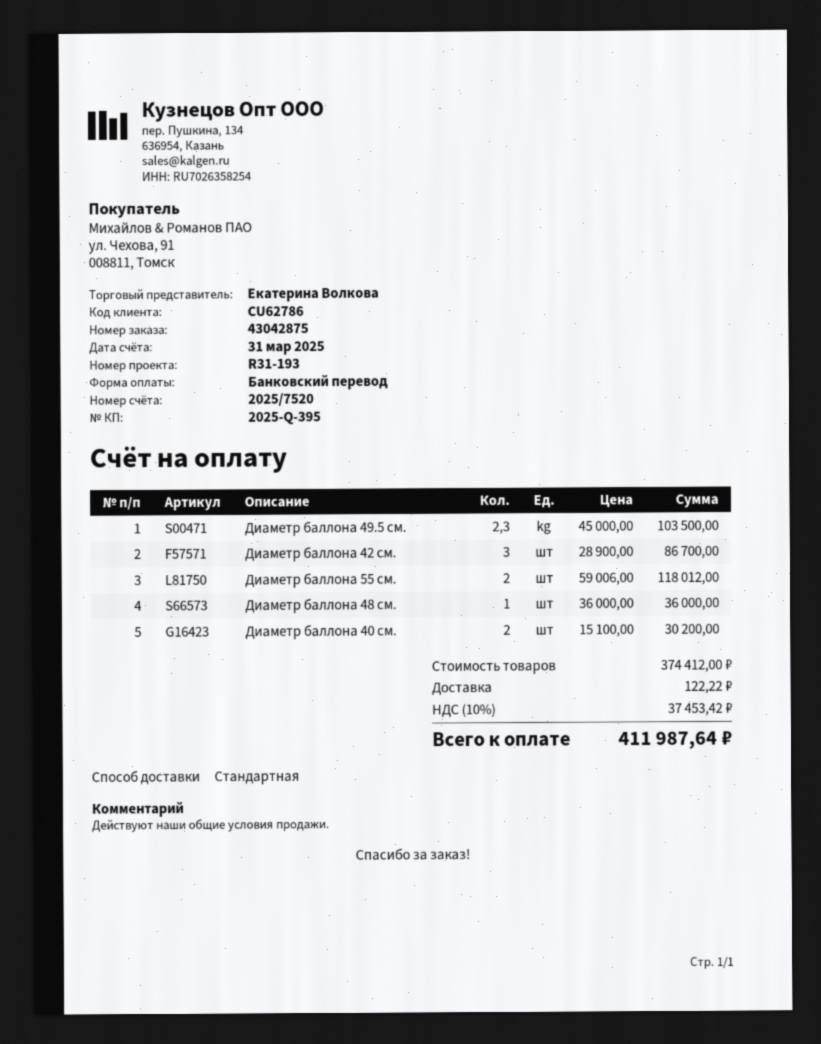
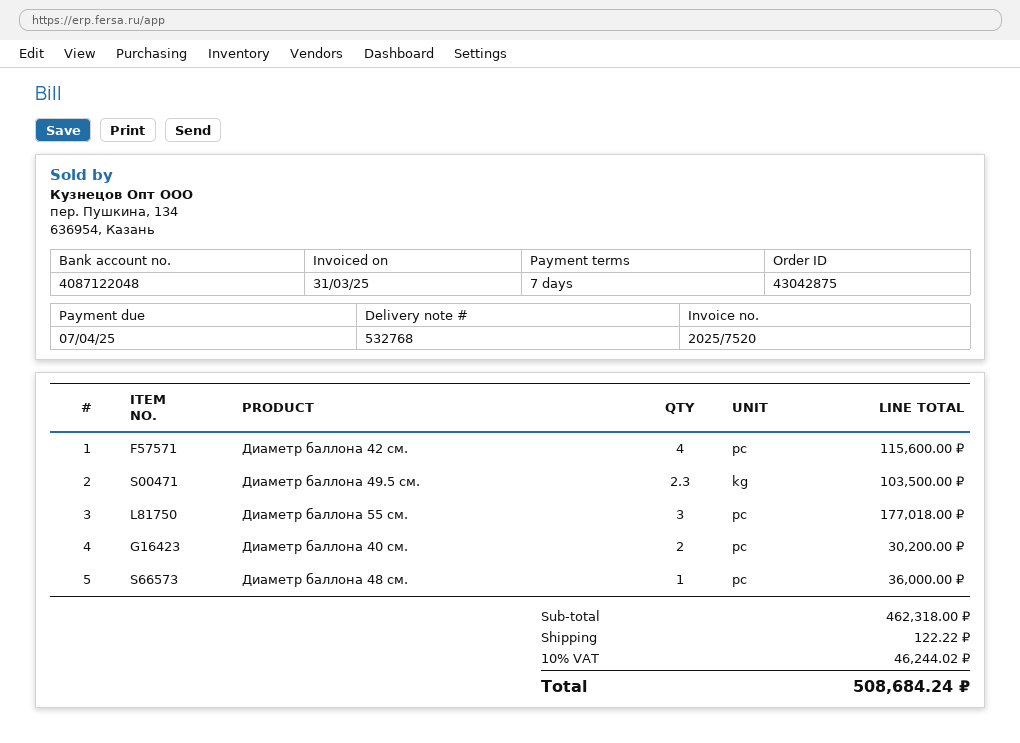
Диаметр баллона 42 см.: 3 for 86700.00 -> 4 for 115600.00
Диаметр баллона 55 см.: 2 for 118012.00 -> 3 for 177018.00
subtotal: 374412.00 -> 462318.00
tax: 10% = 37453.42 -> 10% = 46244.02
total: 411987.64 -> 508684.24

